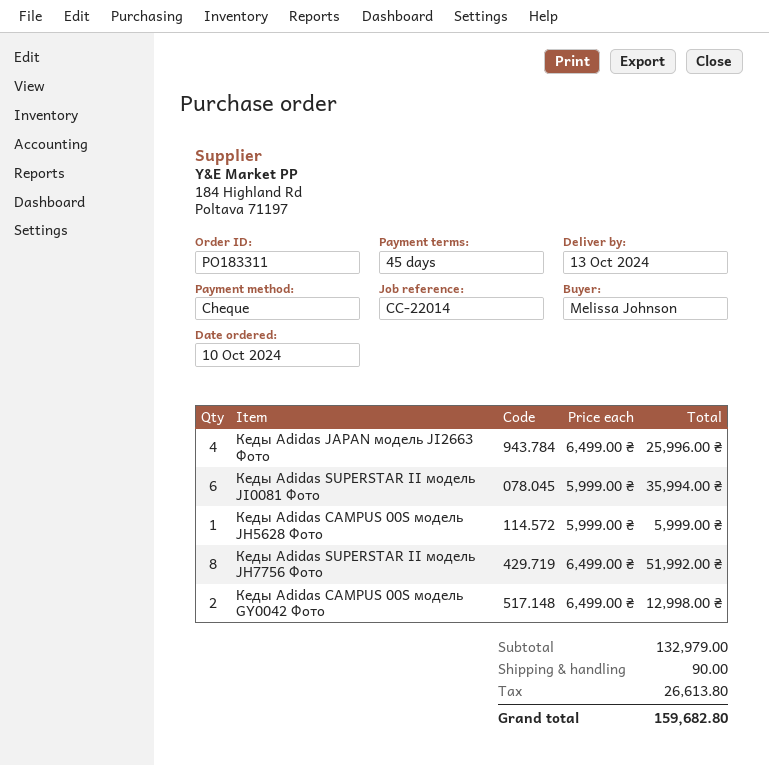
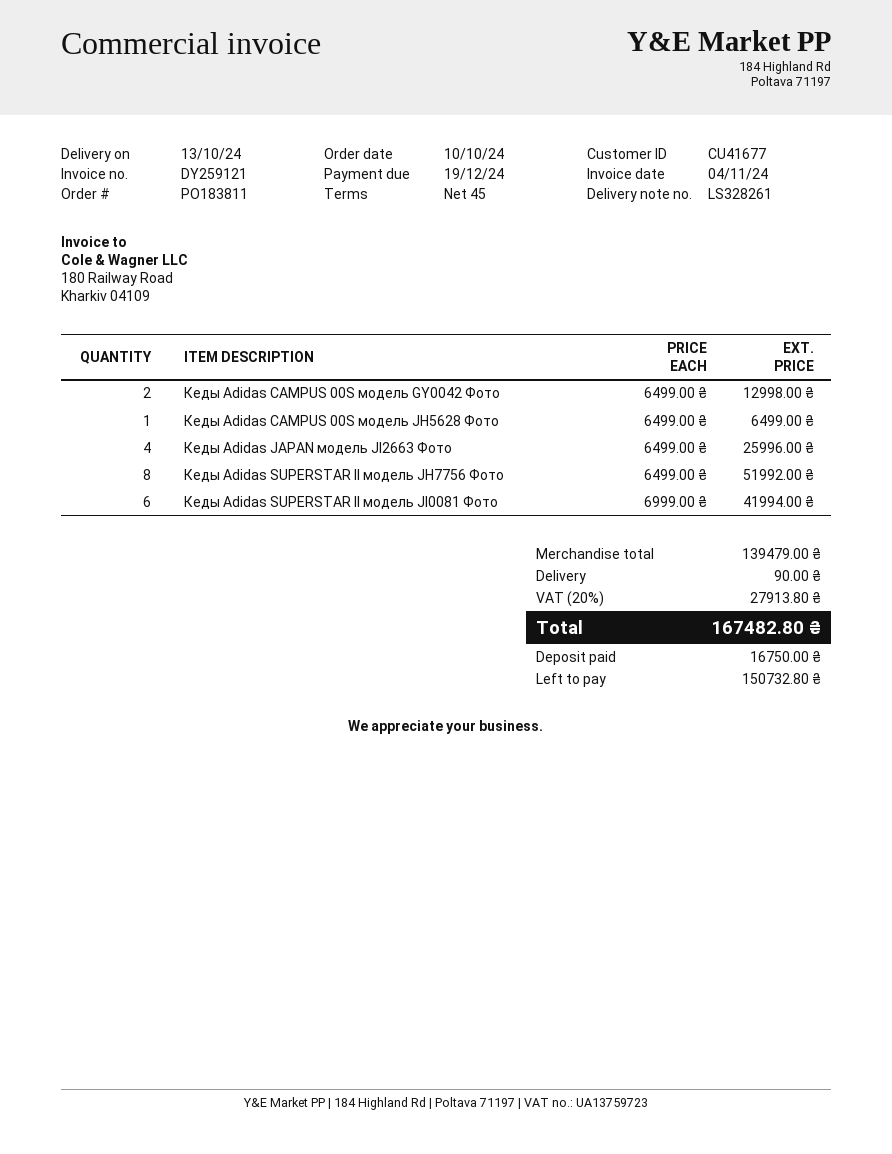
order number: PO183311 -> PO183811
Кеды Adidas SUPERSTAR II модель JI0081 Фото: 6 x 5999.00 = 35994.00 -> 6 x 6999.00 = 41994.00
Кеды Adidas CAMPUS 00S модель JH5628 Фото: 1 x 5999.00 = 5999.00 -> 1 x 6499.00 = 6499.00
subtotal: 132979.00 -> 139479.00
tax: 26613.80 -> 27913.80
total: 159682.80 -> 167482.80

